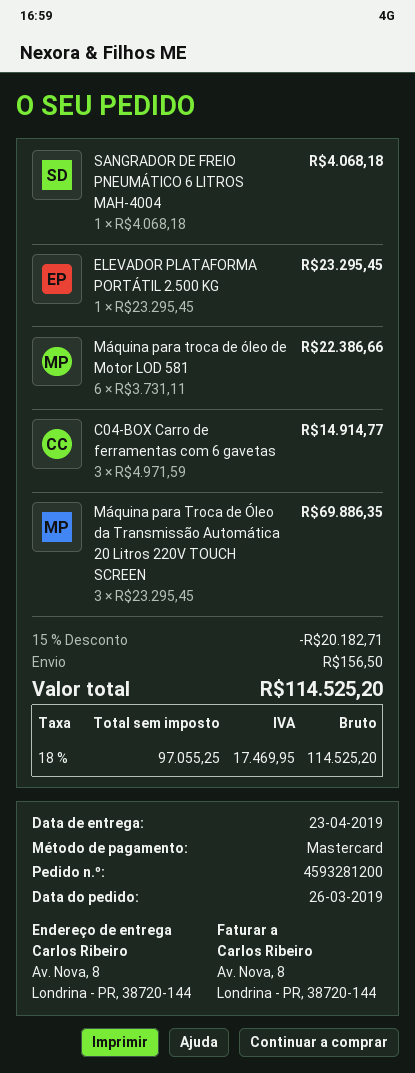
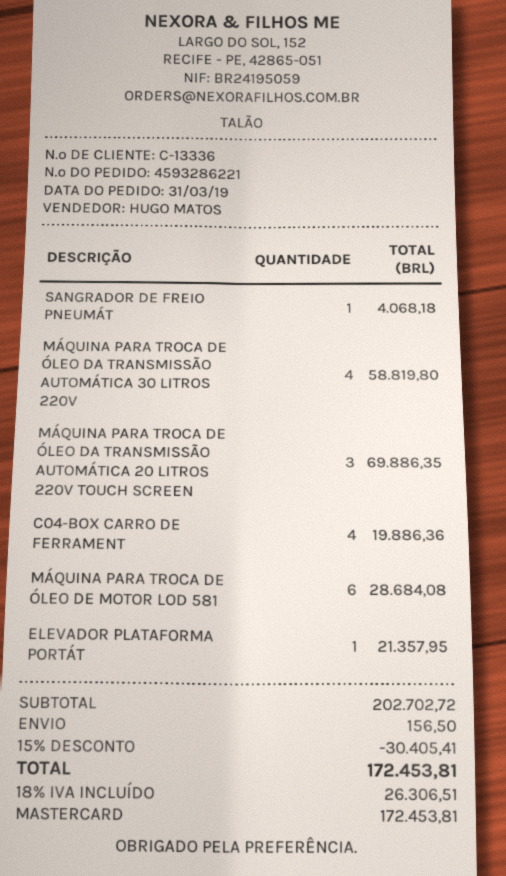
order number: 4593281200 -> 4593286221
order date: 2019-03-26 -> 2019-03-31
ELEVADOR PLATAFORMA PORTÁTIL 2.500 KG: 1 for 23295.45 -> 1 for 21357.95
Máquina para troca de óleo de Motor LOD 581: 6 for 22386.66 -> 6 for 28684.08
C04-BOX Carro de ferramentas com 6 gavetas: 3 for 14914.77 -> 4 for 19886.36
MÁQUINA PARA TROCA DE ÓLEO DA TRANSMISSÃO AUTOMÁTICA 30 LITROS 220V: none -> 4 for 58819.80
discount: 15% = 20182.71 -> 15% = 30405.41
tax: 18% = 17469.95 -> 18% = 26306.51
total: 114525.20 -> 172453.81

